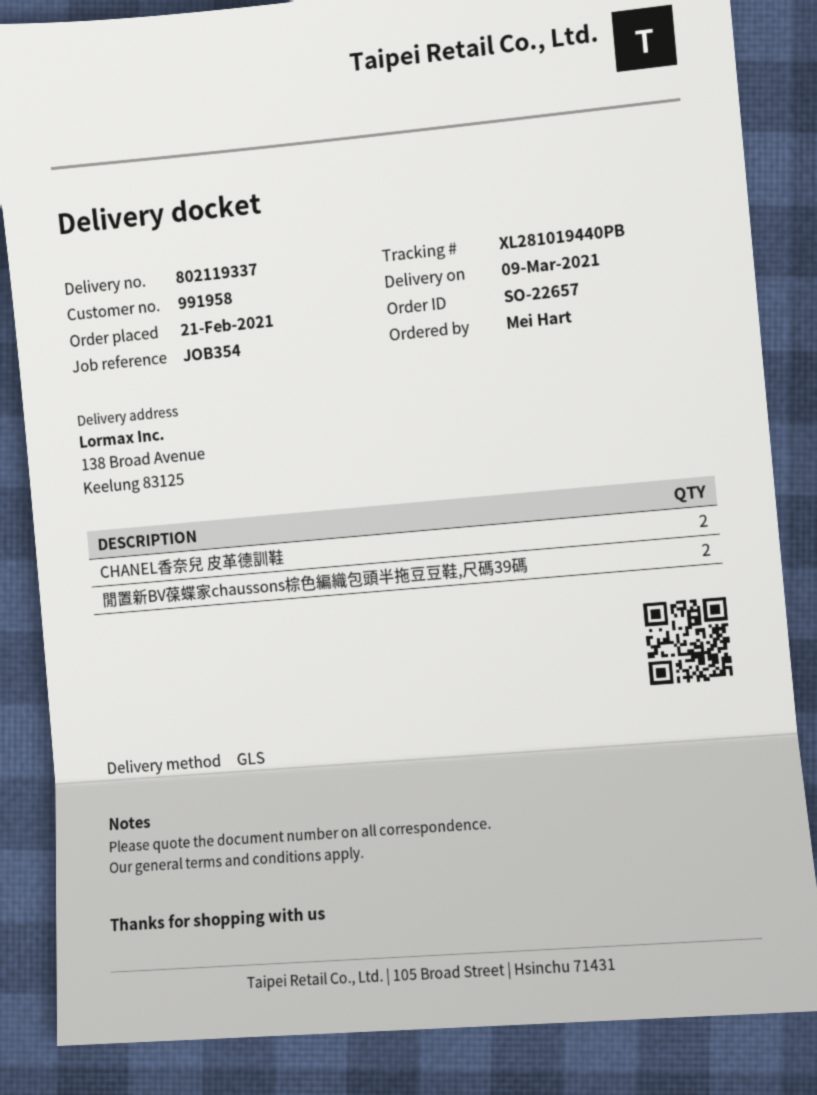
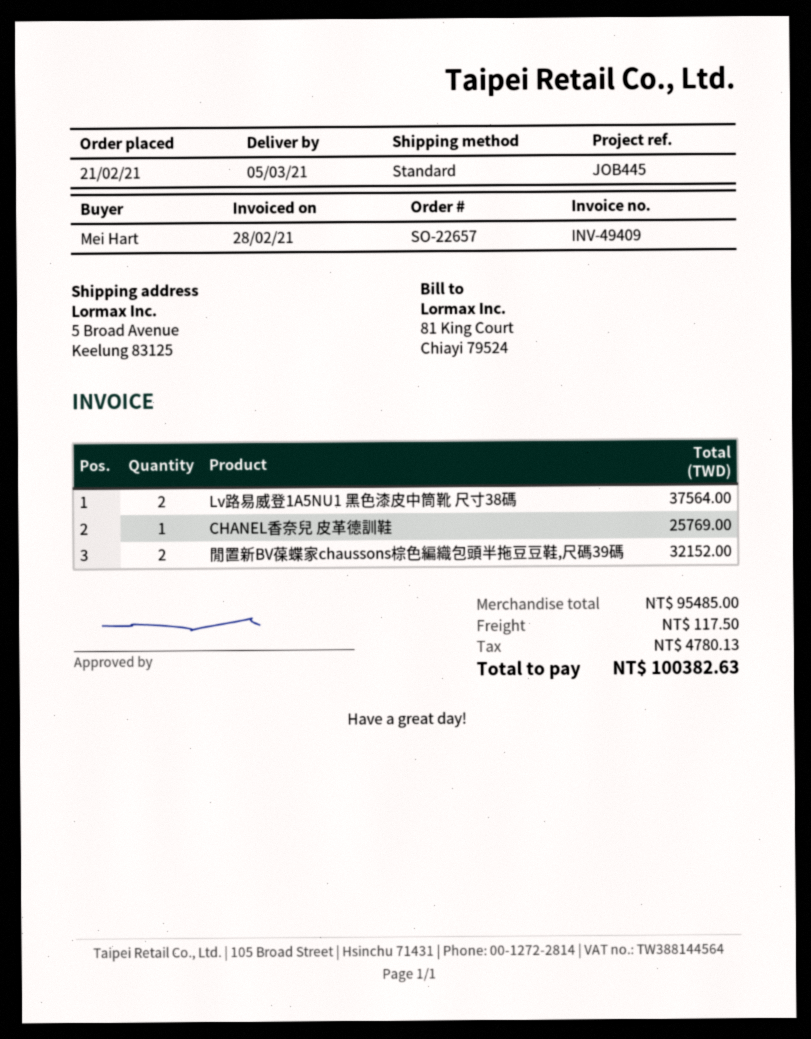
delivery date: 2021-03-09 -> 2021-03-05
reference: JOB354 -> JOB445
shipping method: GLS -> standard
ship to: 138 Broad Avenue, Keelung 83125 -> 5 Broad Avenue, Keelung 83125
CHANEL香奈兒 皮革德訓鞋: 2 -> 1
Lv路易威登1A5NU1 黑色漆皮中筒靴 尺寸38碼: none -> 2

